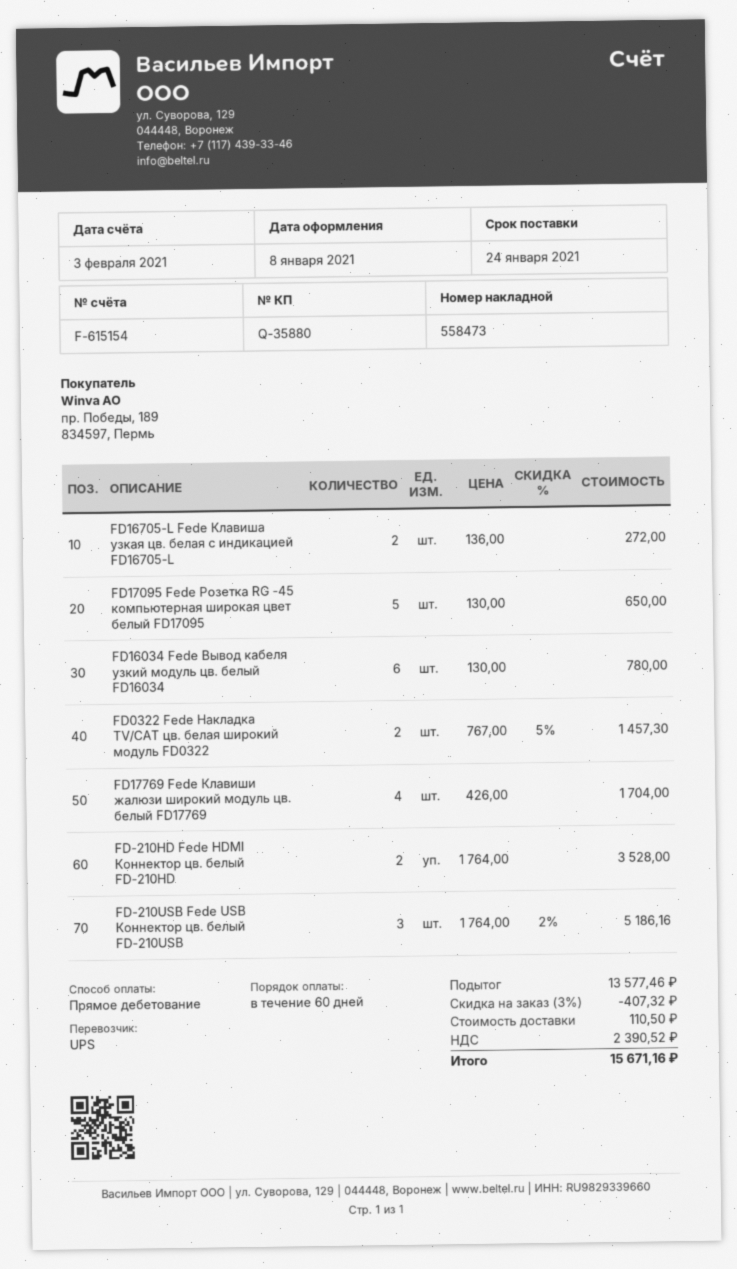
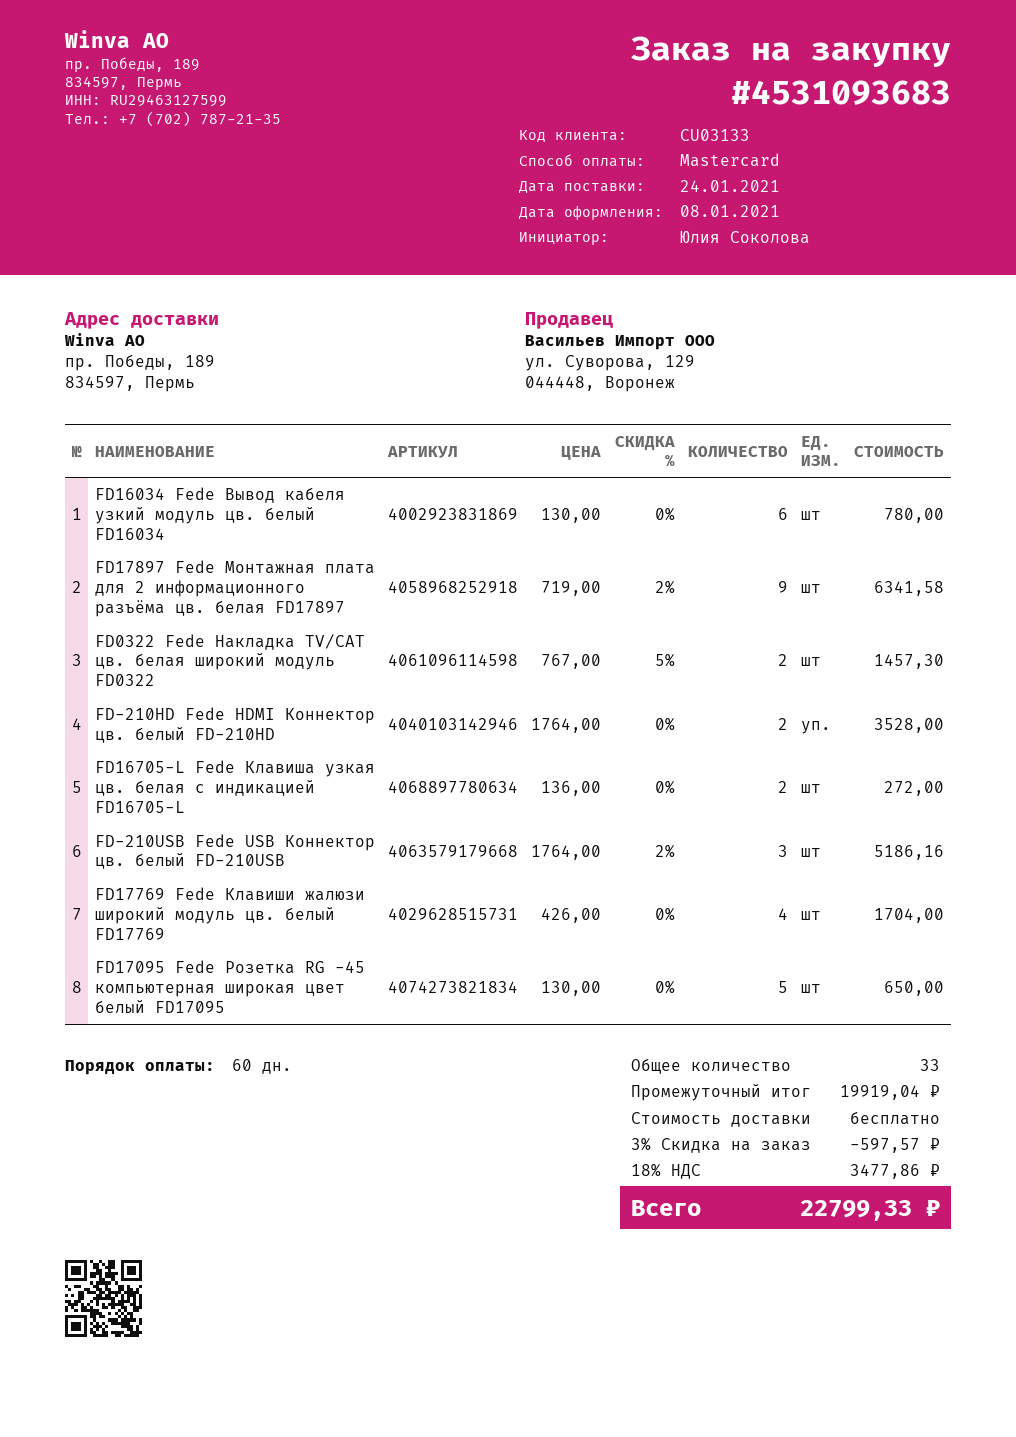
payment method: direct debit -> Mastercard
FD17897 Fede Монтажная плата для 2 информационного разъёма цв. белая FD17897: none -> 9 x 719.00 - 2% = 6341.58
subtotal: 13577.46 -> 19919.04
discount: 3% = 407.32 -> 3% = 597.57
shipping: 110.50 -> 0.00
tax: 2390.52 -> 3477.86
total: 15671.16 -> 22799.33

